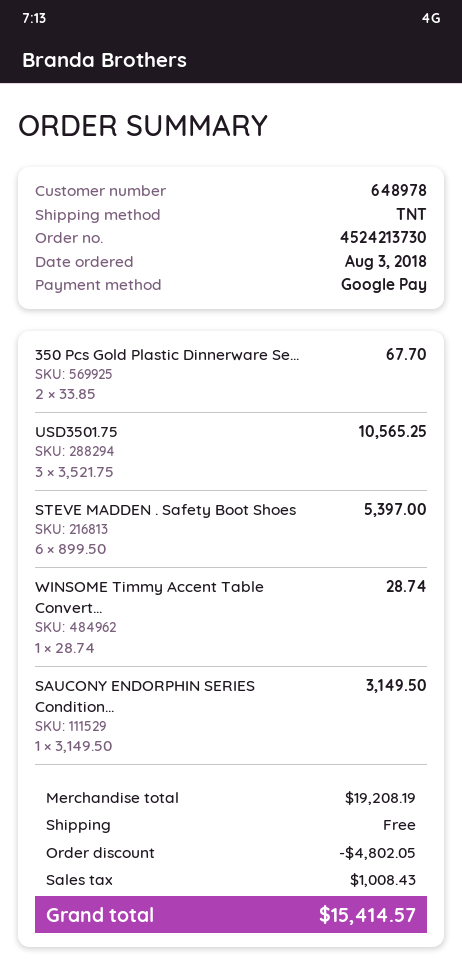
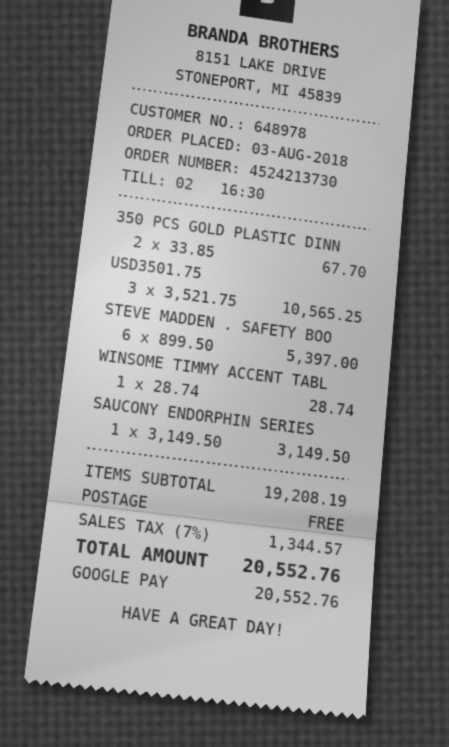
discount: 4802.05 -> none
tax: 1008.43 -> 1344.57
total: 15414.57 -> 20552.76

